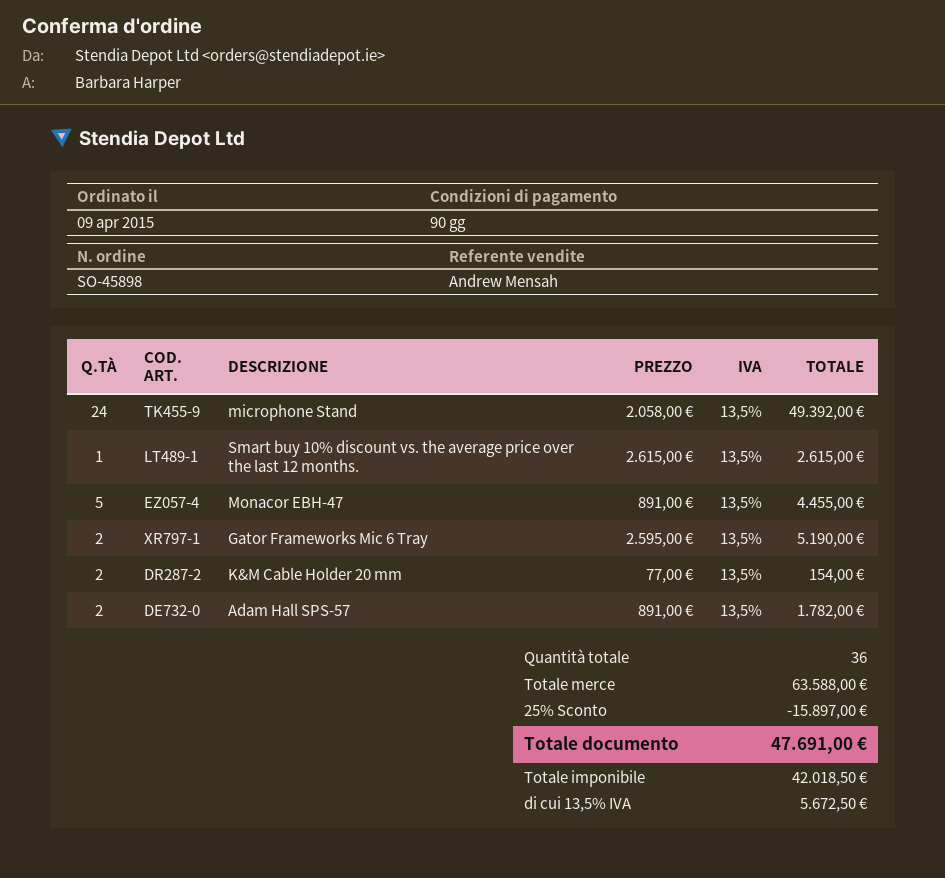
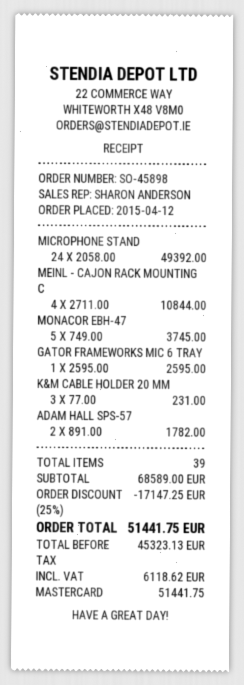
order date: 2015-04-09 -> 2015-04-12
sales rep: Andrew Mensah -> SHARON ANDERSON
Smart buy 10% discount vs. the average price over the last 12 months.: 1 x 2615.00 = 2615.00 -> none
Monacor EBH-47: 5 x 891.00 = 4455.00 -> 5 x 749.00 = 3745.00
Gator Frameworks Mic 6 Tray: 2 x 2595.00 = 5190.00 -> 1 x 2595.00 = 2595.00
K&M Cable Holder 20 mm: 2 x 77.00 = 154.00 -> 3 x 77.00 = 231.00
MEINL - CAJON RACK MOUNTING C: none -> 4 x 2711.00 = 10844.00
total quantity: 36 -> 39
subtotal: 63588.00 -> 68589.00
discount: 25% = 15897.00 -> 25% = 17147.25
net: 42018.50 -> 45323.13
tax: 5672.50 -> 6118.62
total: 47691.00 -> 51441.75

